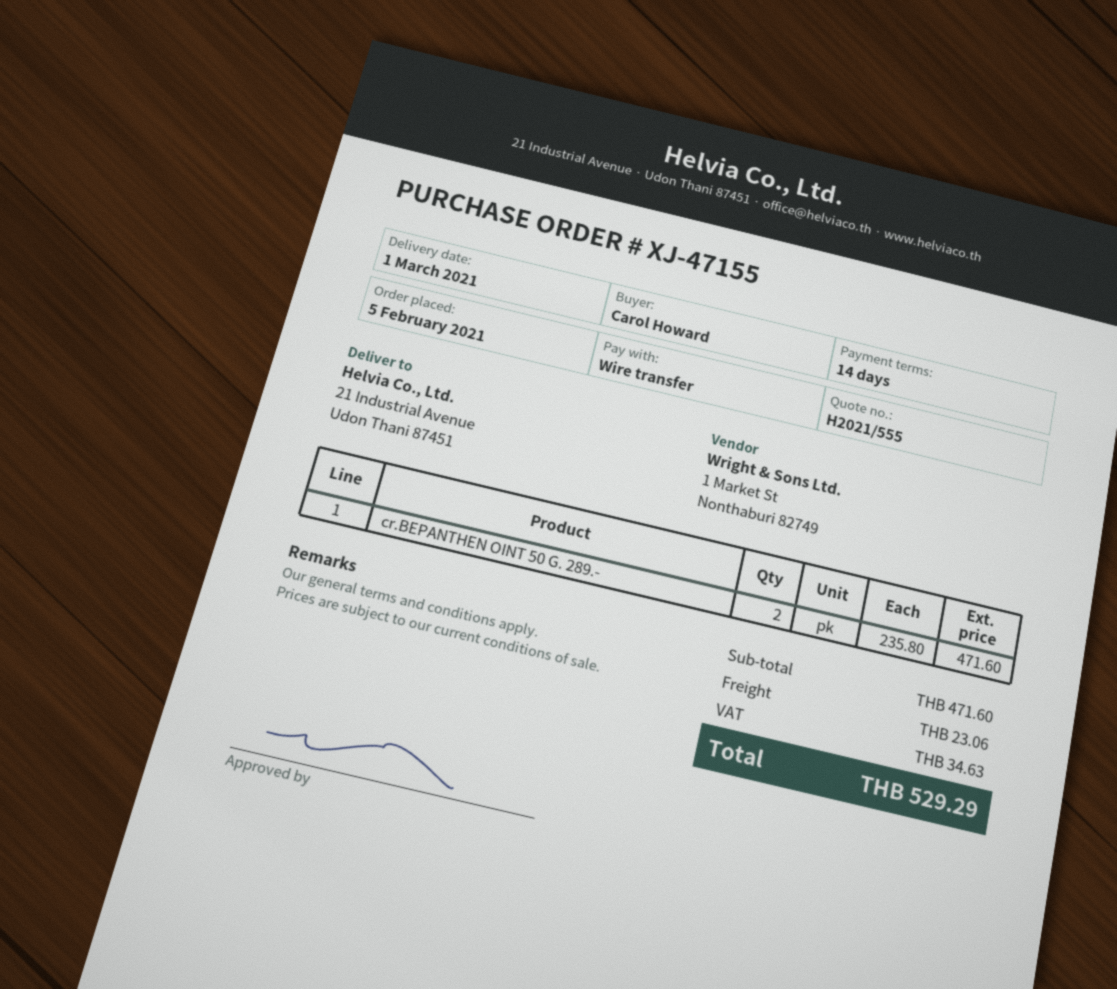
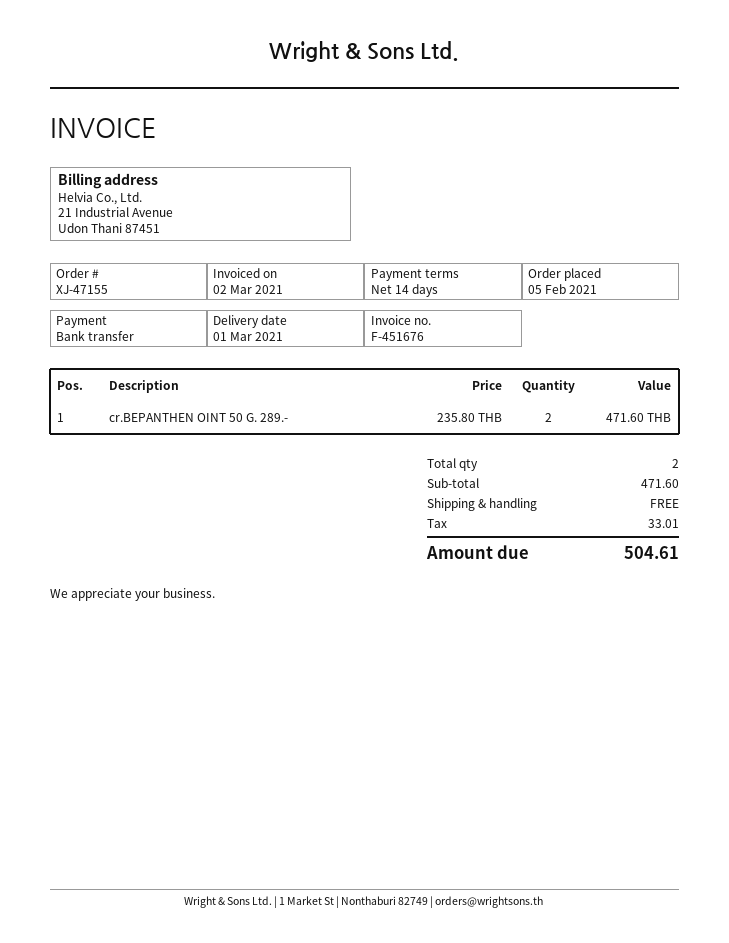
shipping: 23.06 -> 0.00
tax: 34.63 -> 33.01
total: 529.29 -> 504.61

